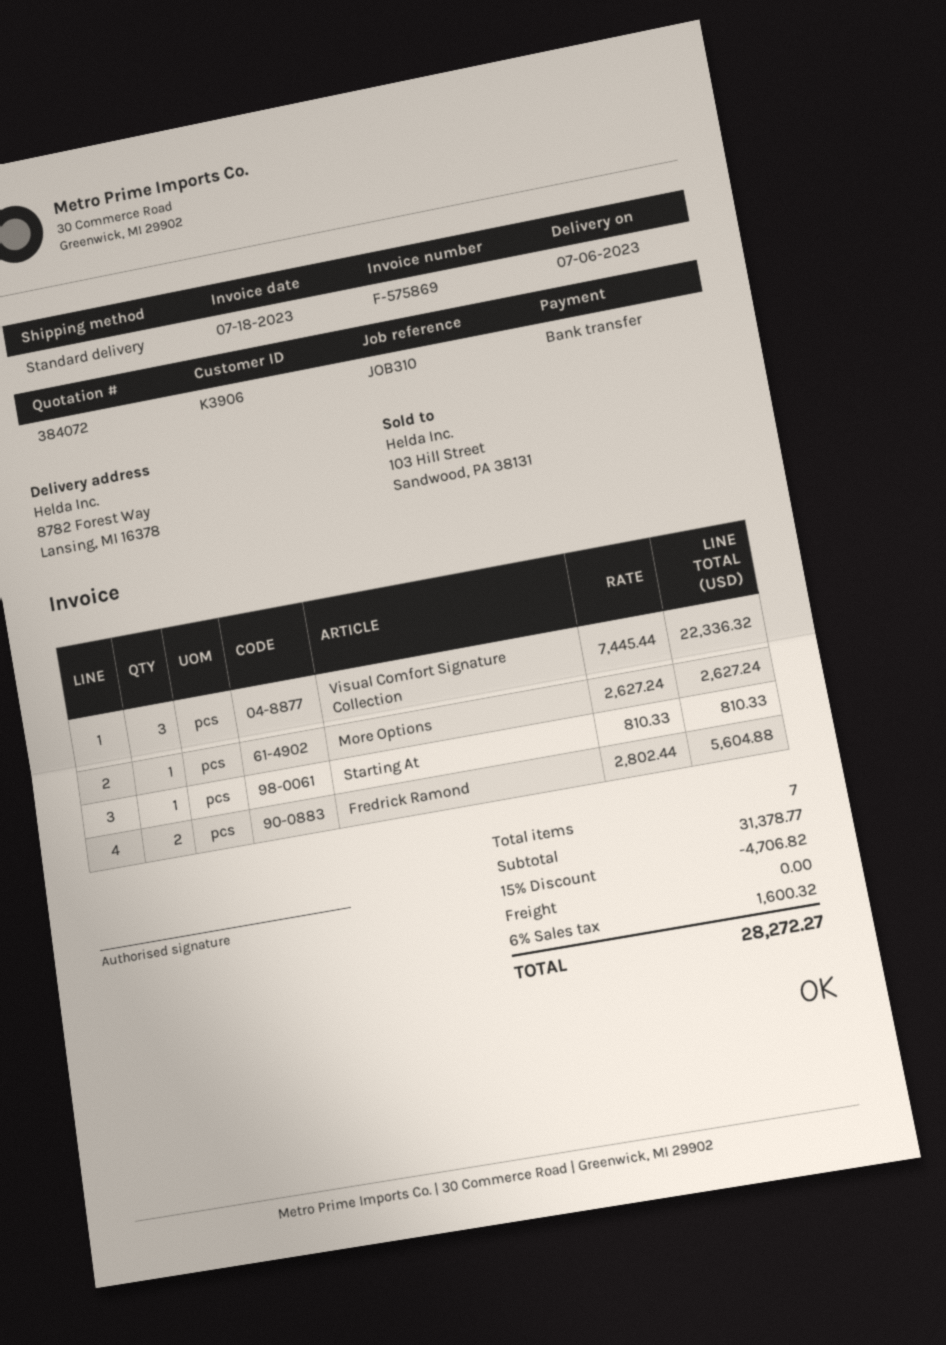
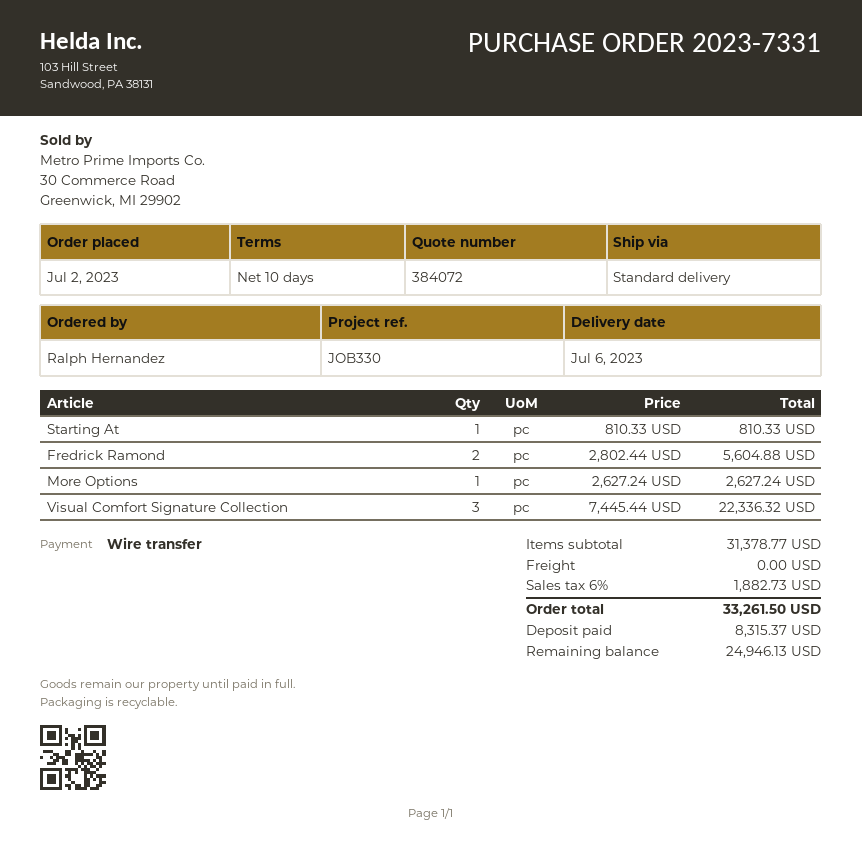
reference: JOB310 -> JOB330
discount: 15% = 4706.82 -> none
tax: 6% = 1600.32 -> 6% = 1882.73
total: 28272.27 -> 33261.50

